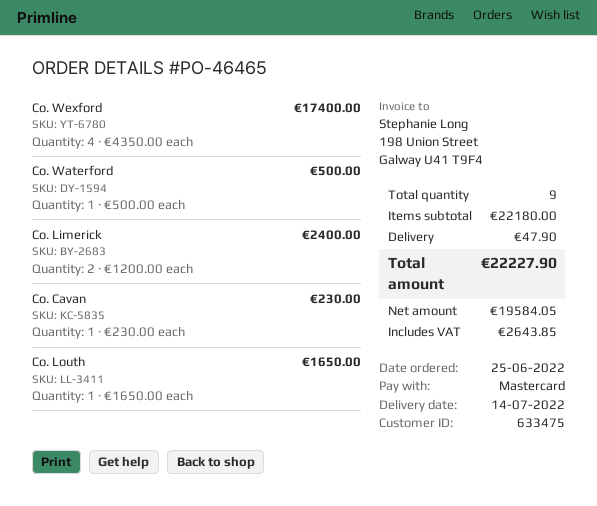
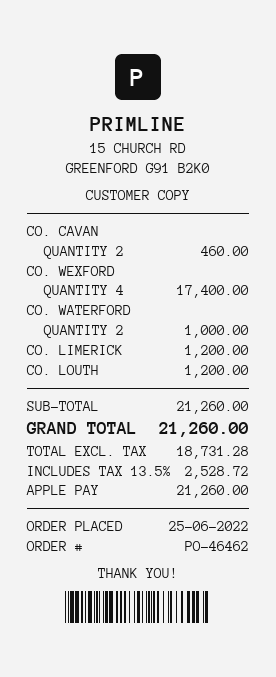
order number: PO-46465 -> PO-46462
payment method: Mastercard -> Apple Pay
Co. Waterford: 1 for 500.00 -> 2 for 1000.00
Co. Limerick: 2 for 2400.00 -> 1 for 1200.00
Co. Cavan: 1 for 230.00 -> 2 for 460.00
Co. Louth: 1 for 1650.00 -> 1 for 1200.00
subtotal: 22180.00 -> 21260.00
shipping: 47.90 -> none
net: 19584.05 -> 18731.28
tax: 2643.85 -> 2528.72
total: 22227.90 -> 21260.00

